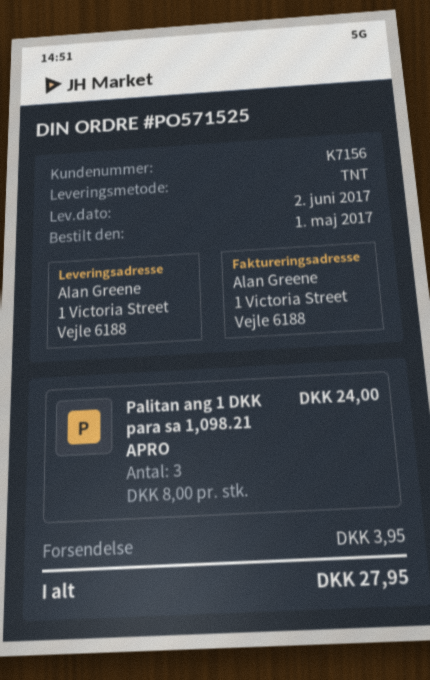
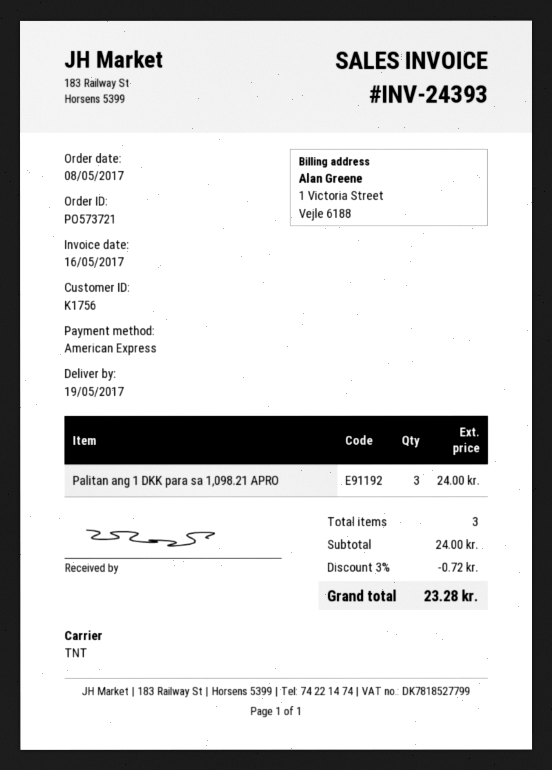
order number: PO571525 -> PO573721
order date: 2017-05-01 -> 2017-05-08
delivery date: 2017-06-02 -> 2017-05-19
customer number: K7156 -> K1756
discount: none -> 3% = 0.72
shipping: 3.95 -> none
total: 27.95 -> 23.28

